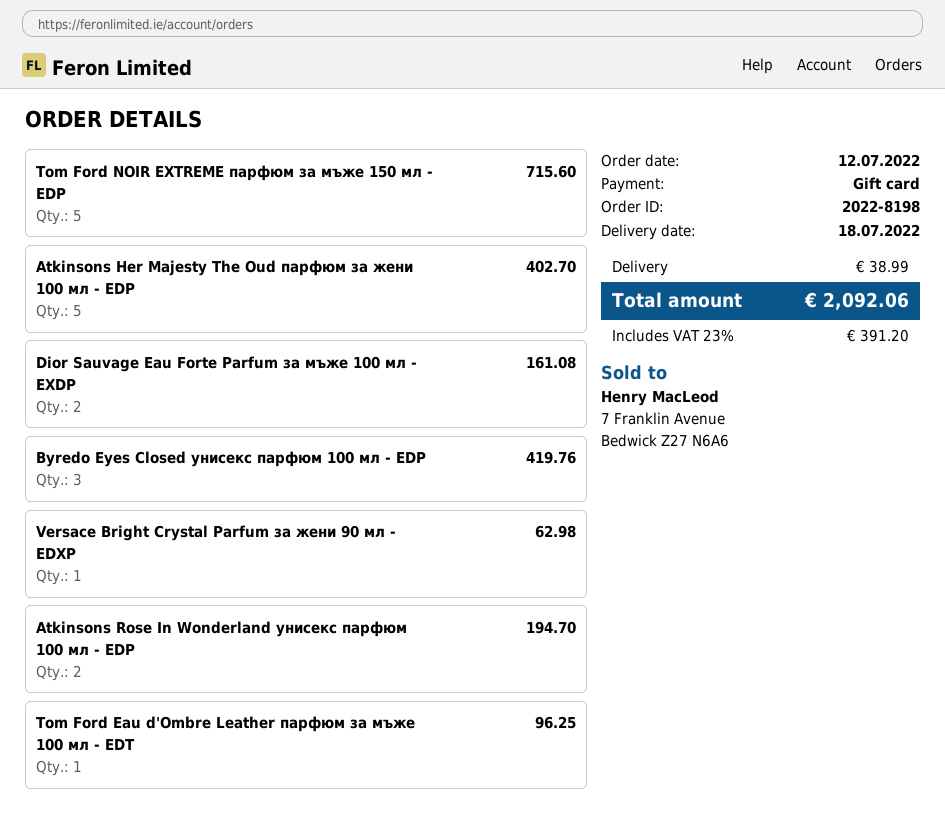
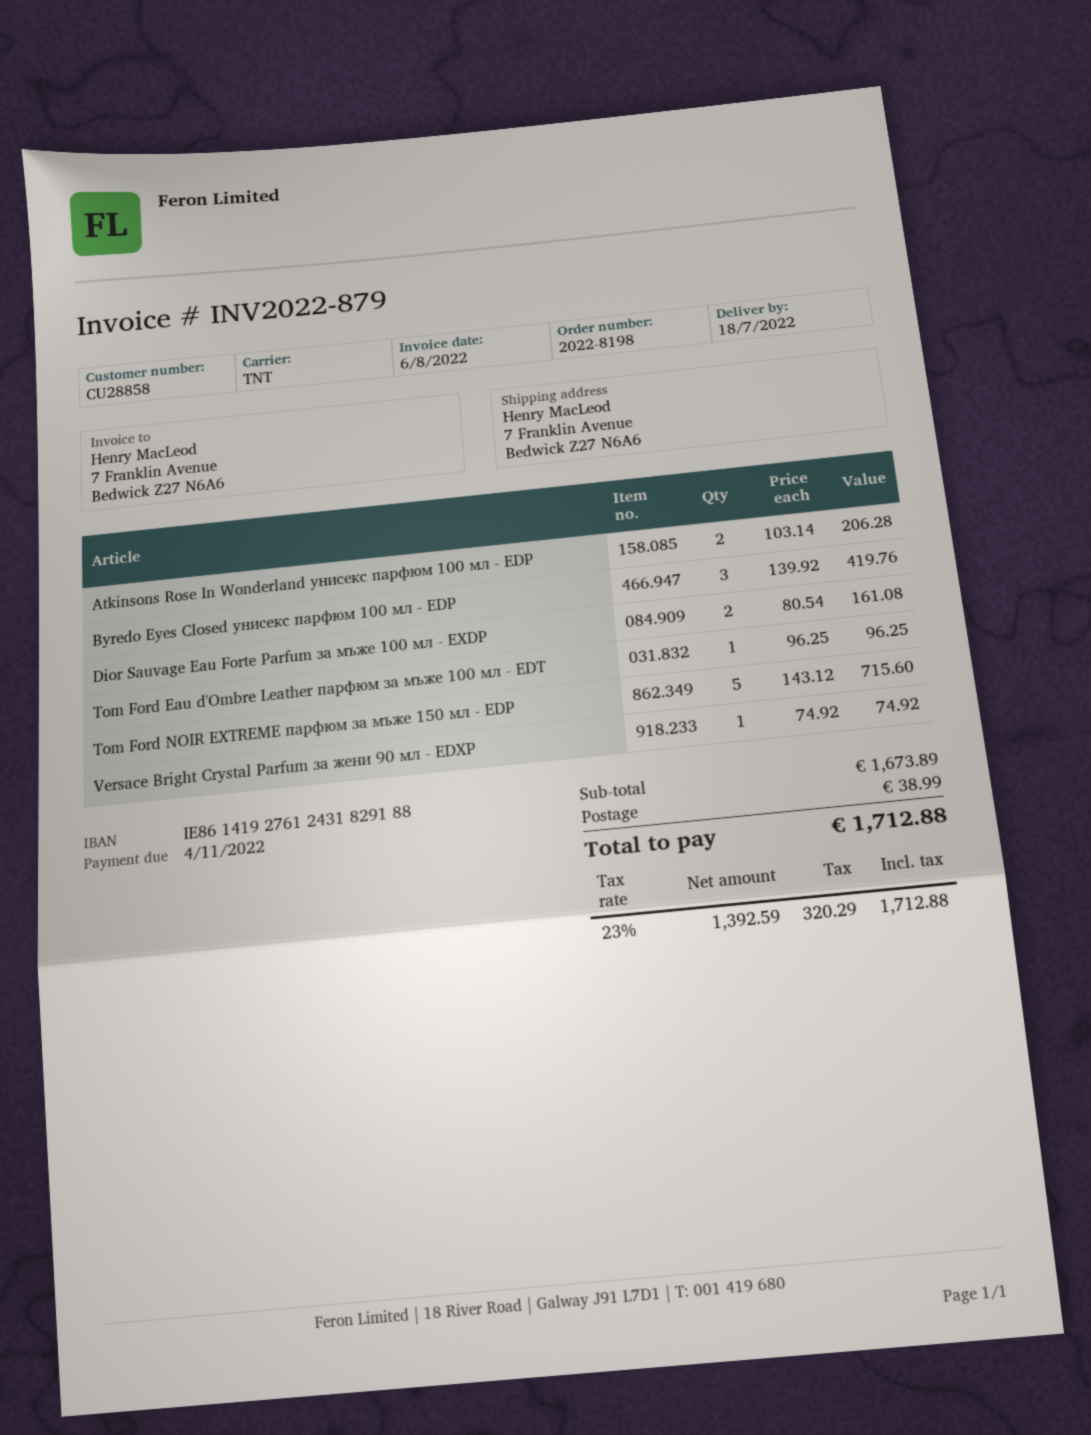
Atkinsons Her Majesty The Oud парфюм за жени 100 мл - EDP: 5 for 402.70 -> none
Versace Bright Crystal Parfum за жени 90 мл - EDXP: 1 for 62.98 -> 1 for 74.92
Atkinsons Rose In Wonderland унисекс парфюм 100 мл - EDP: 2 for 194.70 -> 2 for 206.28
tax: 23% = 391.20 -> 23% = 320.29
total: 2092.06 -> 1712.88

